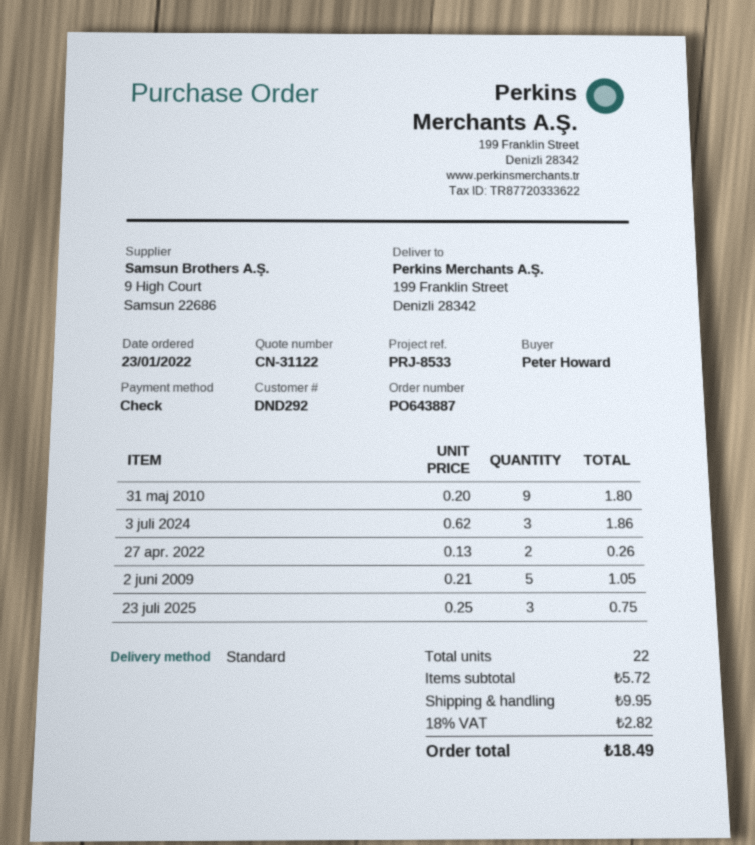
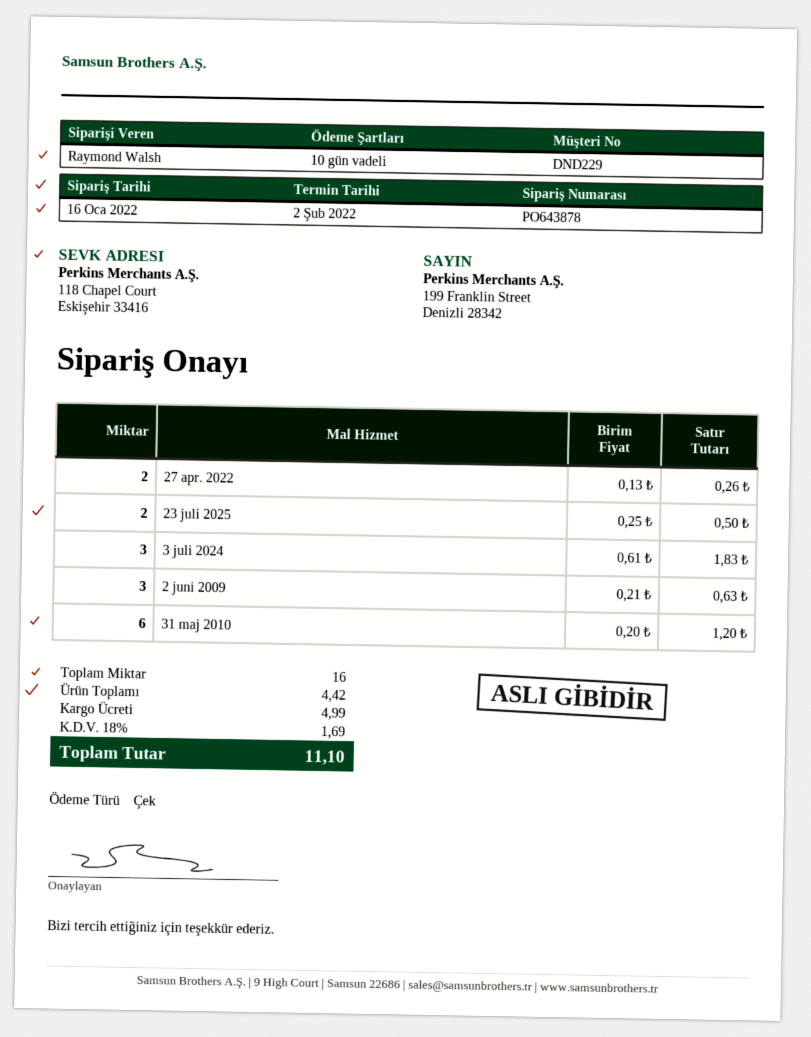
order number: PO643887 -> PO643878
order date: 2022-01-23 -> 2022-01-16
customer number: DND292 -> DND229
ordered by: Peter Howard -> Raymond Walsh
ship to: 199 Franklin Street, Denizli 28342 -> 118 Chapel Court, Eskişehir 33416
31 maj 2010: 9 x 0.20 = 1.80 -> 6 x 0.20 = 1.20
3 juli 2024: 3 x 0.62 = 1.86 -> 3 x 0.61 = 1.83
2 juni 2009: 5 x 0.21 = 1.05 -> 3 x 0.21 = 0.63
23 juli 2025: 3 x 0.25 = 0.75 -> 2 x 0.25 = 0.50
total quantity: 22 -> 16
subtotal: 5.72 -> 4.42
shipping: 9.95 -> 4.99
tax: 18% = 2.82 -> 18% = 1.69
total: 18.49 -> 11.10

